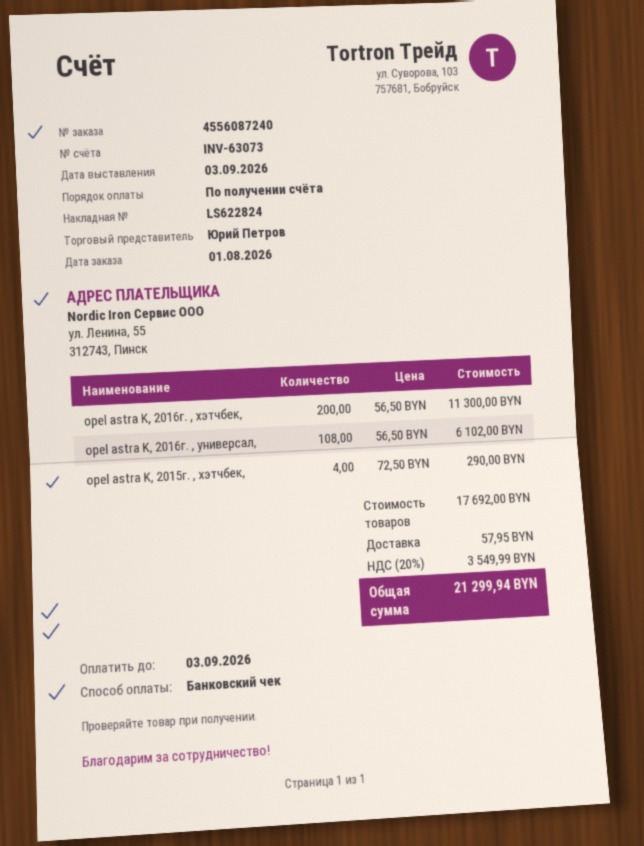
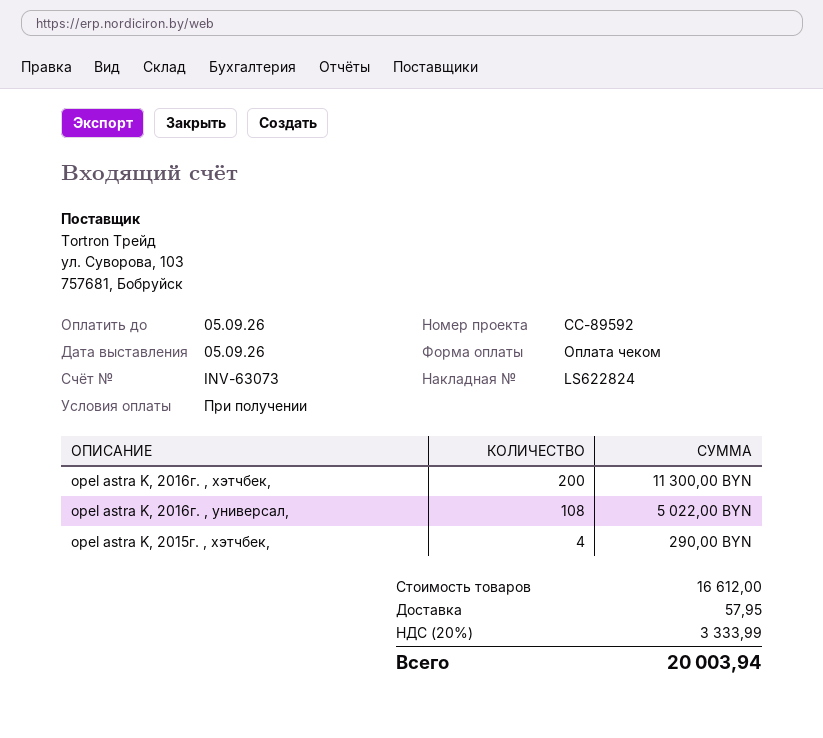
invoice date: 2026-09-03 -> 2026-09-05
due date: 2026-09-03 -> 2026-09-05
opel astra K, 2016г. , универсал,: 108 for 6102.00 -> 108 for 5022.00
subtotal: 17692.00 -> 16612.00
tax: 20% = 3549.99 -> 20% = 3333.99
total: 21299.94 -> 20003.94

